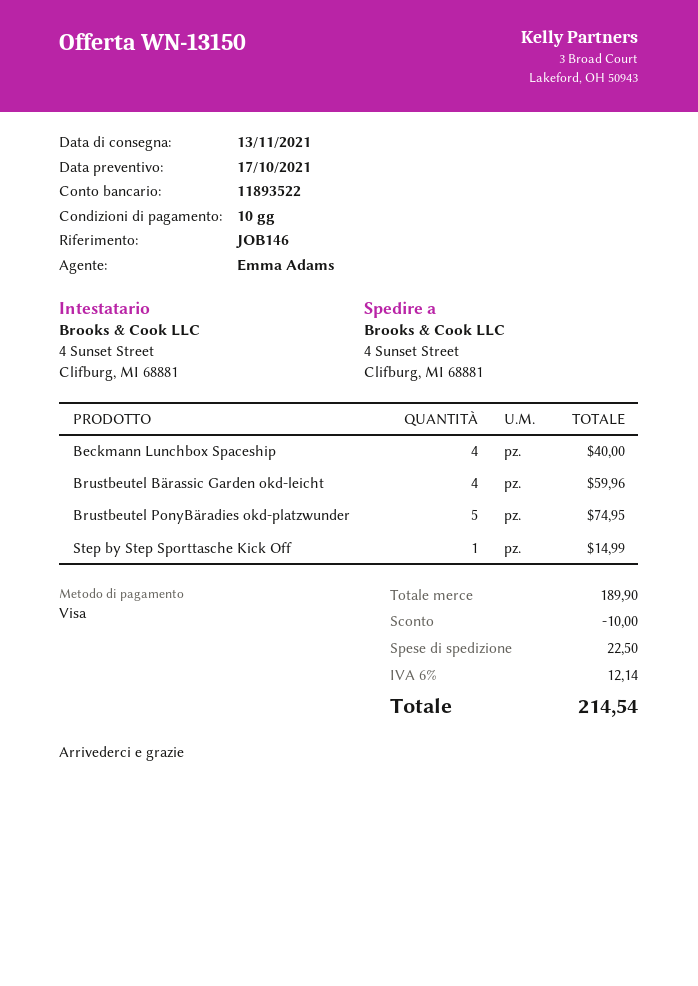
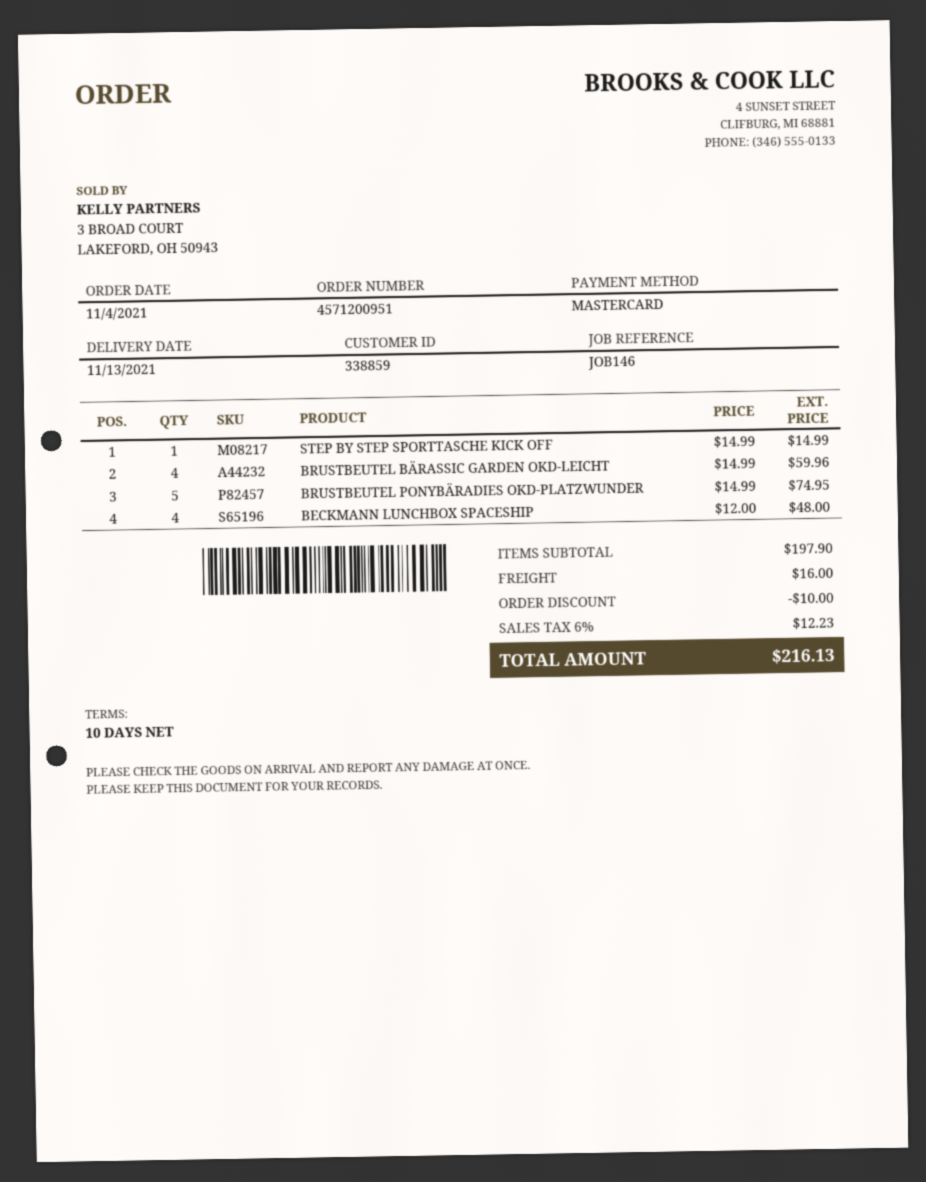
payment method: Visa -> Mastercard
Beckmann Lunchbox Spaceship: 4 for 40.00 -> 4 for 48.00
subtotal: 189.90 -> 197.90
shipping: 22.50 -> 16.00
tax: 6% = 12.14 -> 6% = 12.23
total: 214.54 -> 216.13

